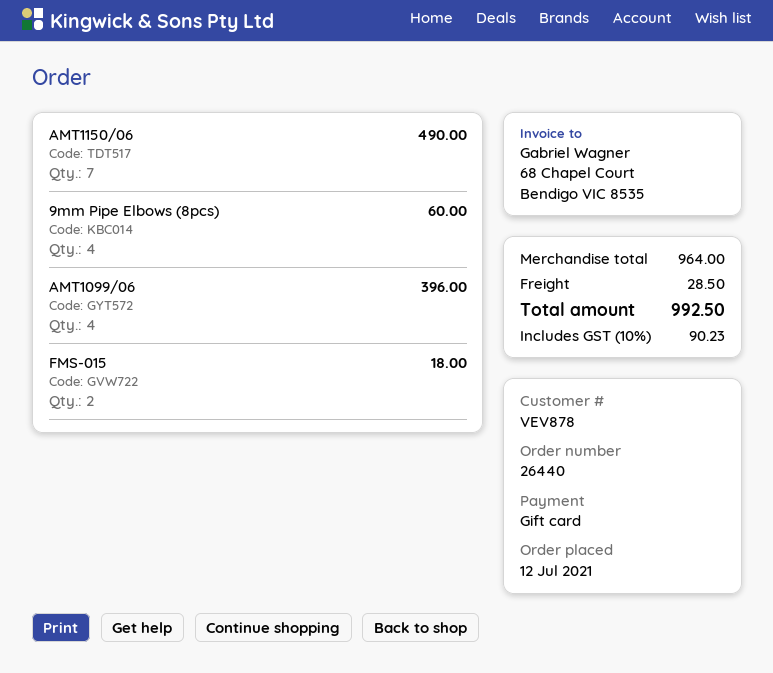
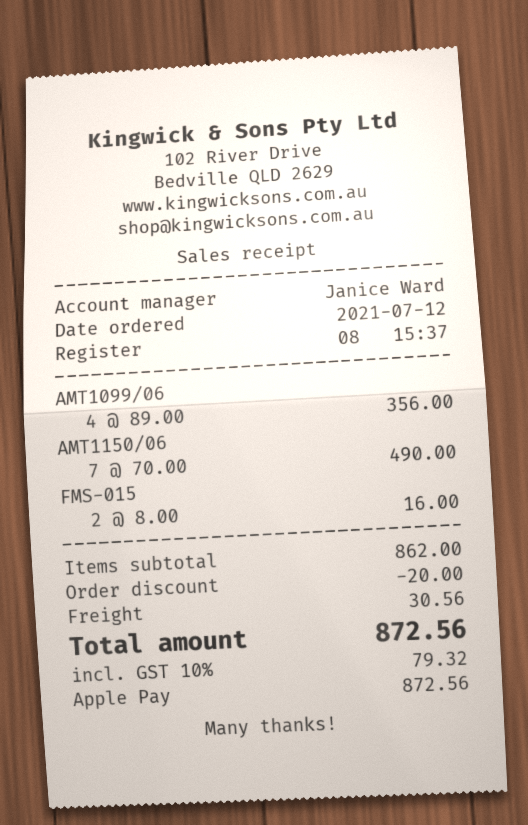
payment method: gift card -> Apple Pay
9mm Pipe Elbows (8pcs): 4 for 60.00 -> none
AMT1099/06: 4 for 396.00 -> 4 for 356.00
FMS-015: 2 for 18.00 -> 2 for 16.00
subtotal: 964.00 -> 862.00
discount: none -> 20.00
shipping: 28.50 -> 30.56
tax: 10% = 90.23 -> 10% = 79.32
total: 992.50 -> 872.56

